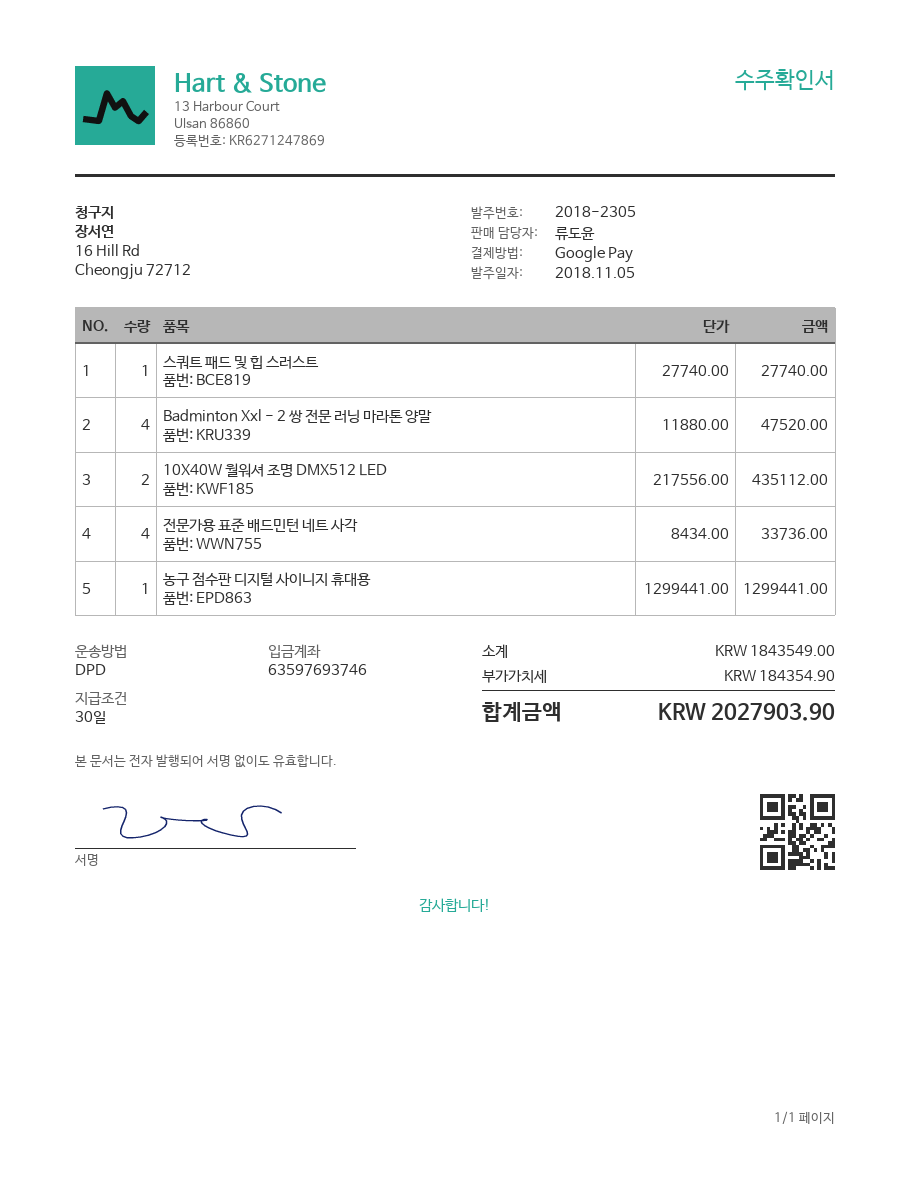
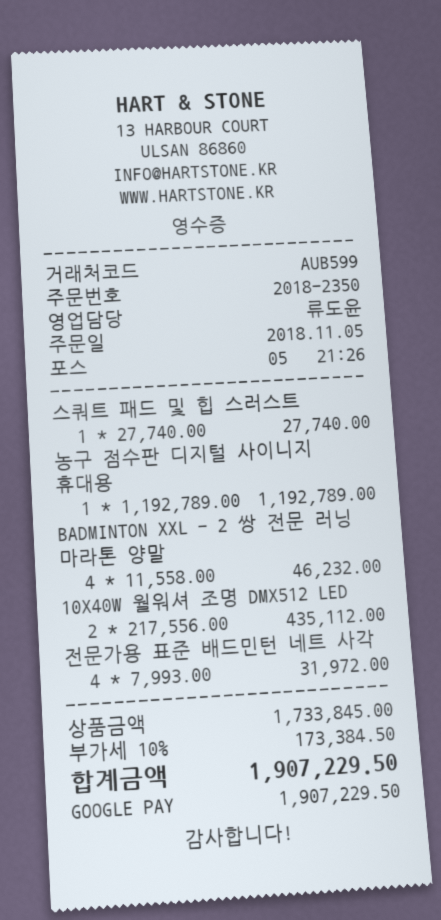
order number: 2018-2305 -> 2018-2350
Badminton Xxl - 2 쌍 전문 러닝 마라톤 양말: 4 x 11880.00 = 47520.00 -> 4 x 11558.00 = 46232.00
전문가용 표준 배드민턴 네트 사각: 4 x 8434.00 = 33736.00 -> 4 x 7993.00 = 31972.00
농구 점수판 디지털 사이니지 휴대용: 1 x 1299441.00 = 1299441.00 -> 1 x 1192789.00 = 1192789.00
subtotal: 1843549.00 -> 1733845.00
tax: 184354.90 -> 173384.50
total: 2027903.90 -> 1907229.50

